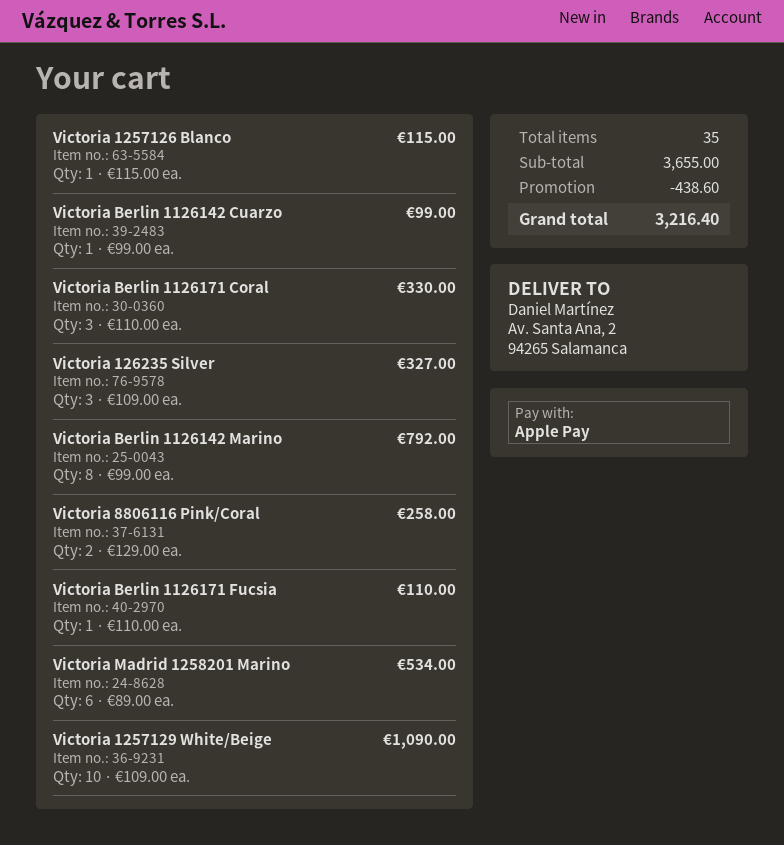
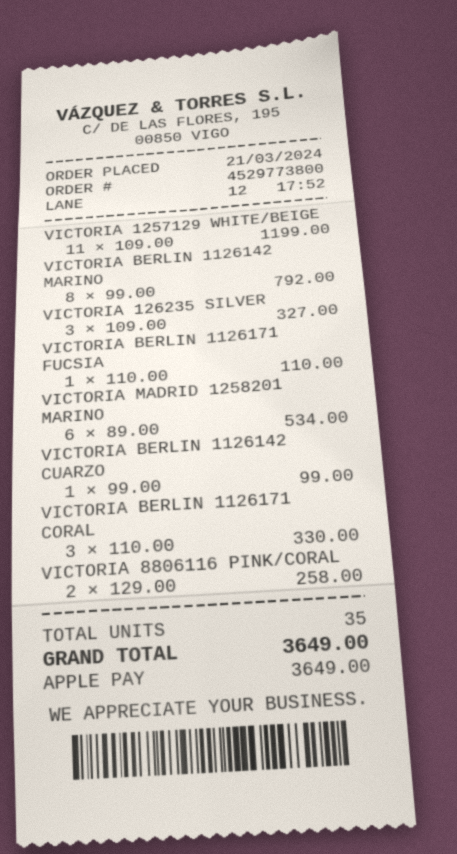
Victoria 1257126 Blanco: 1 x 115.00 = 115.00 -> none
Victoria 1257129 White/Beige: 10 x 109.00 = 1090.00 -> 11 x 109.00 = 1199.00
discount: 438.60 -> none
total: 3216.40 -> 3649.00

